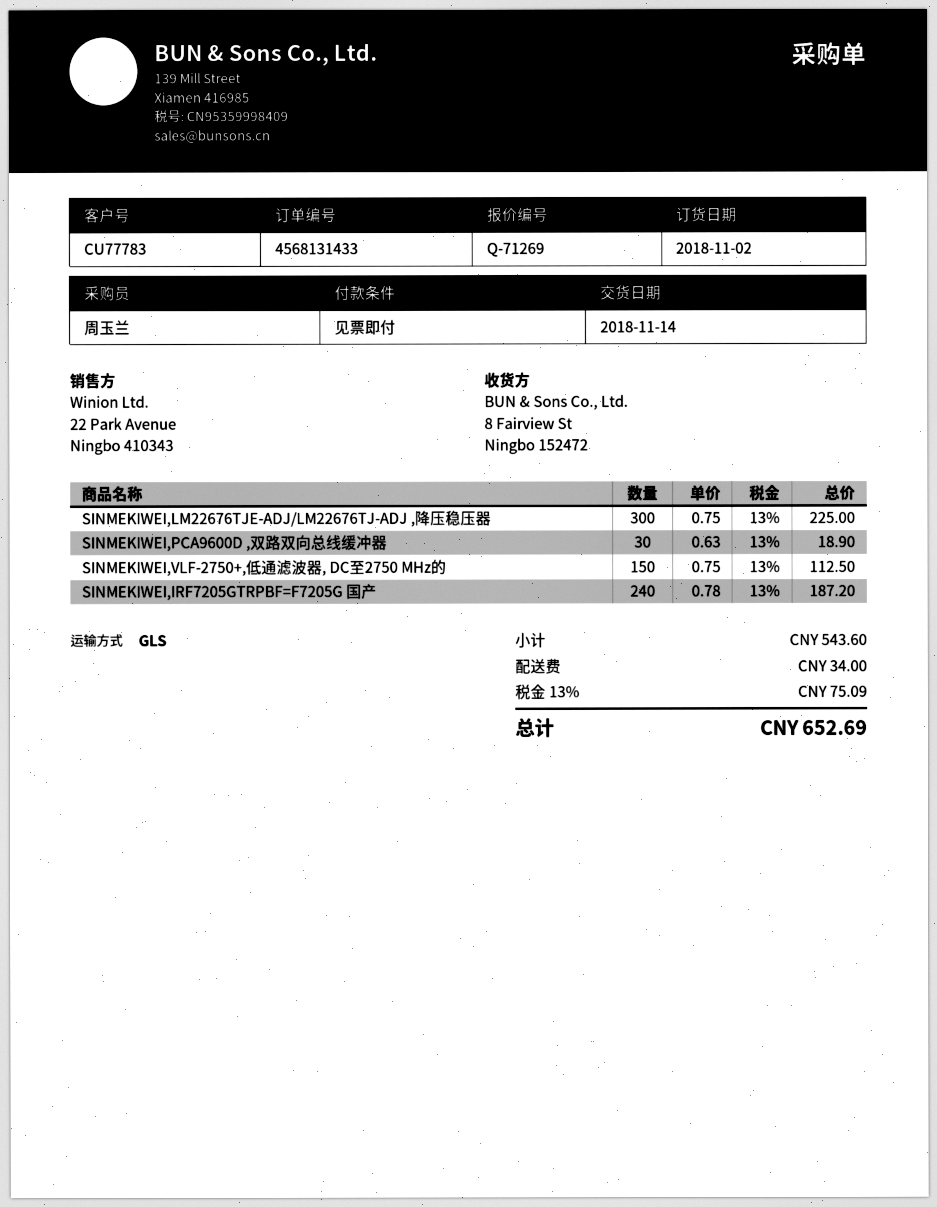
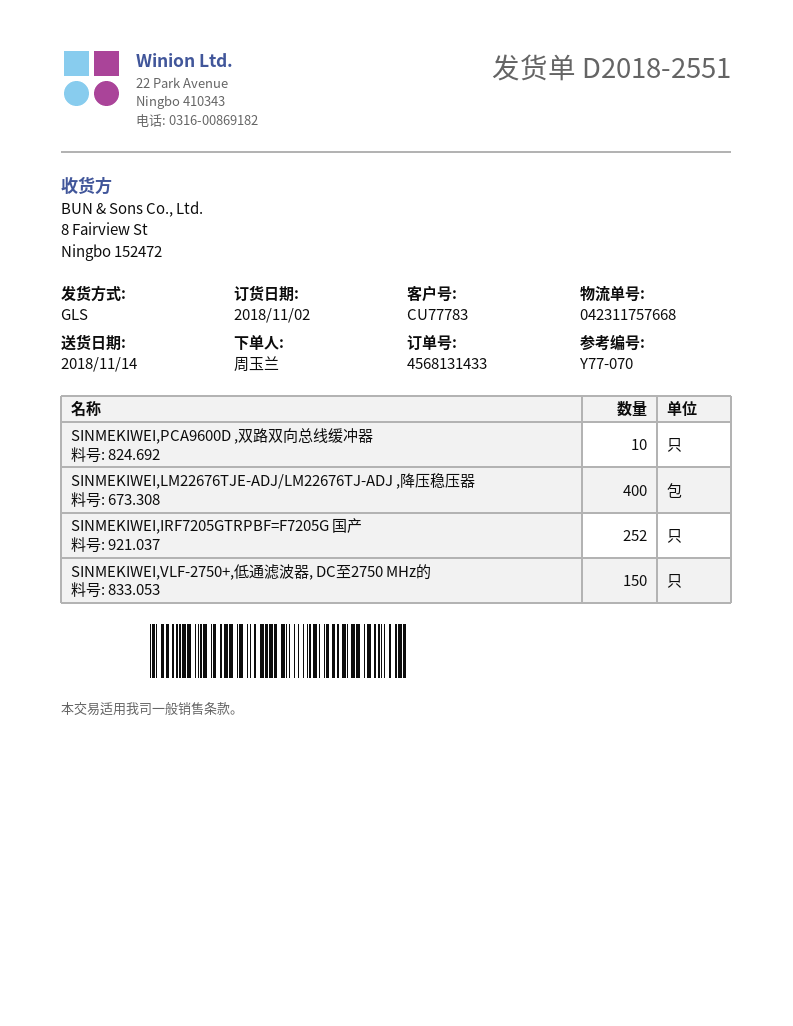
SINMEKIWEI,LM22676TJE-ADJ/LM22676TJ-ADJ ,降压稳压器: 300 -> 400
SINMEKIWEI,PCA9600D ,双路双向总线缓冲器: 30 -> 10
SINMEKIWEI,IRF7205GTRPBF=F7205G 国产: 240 -> 252

